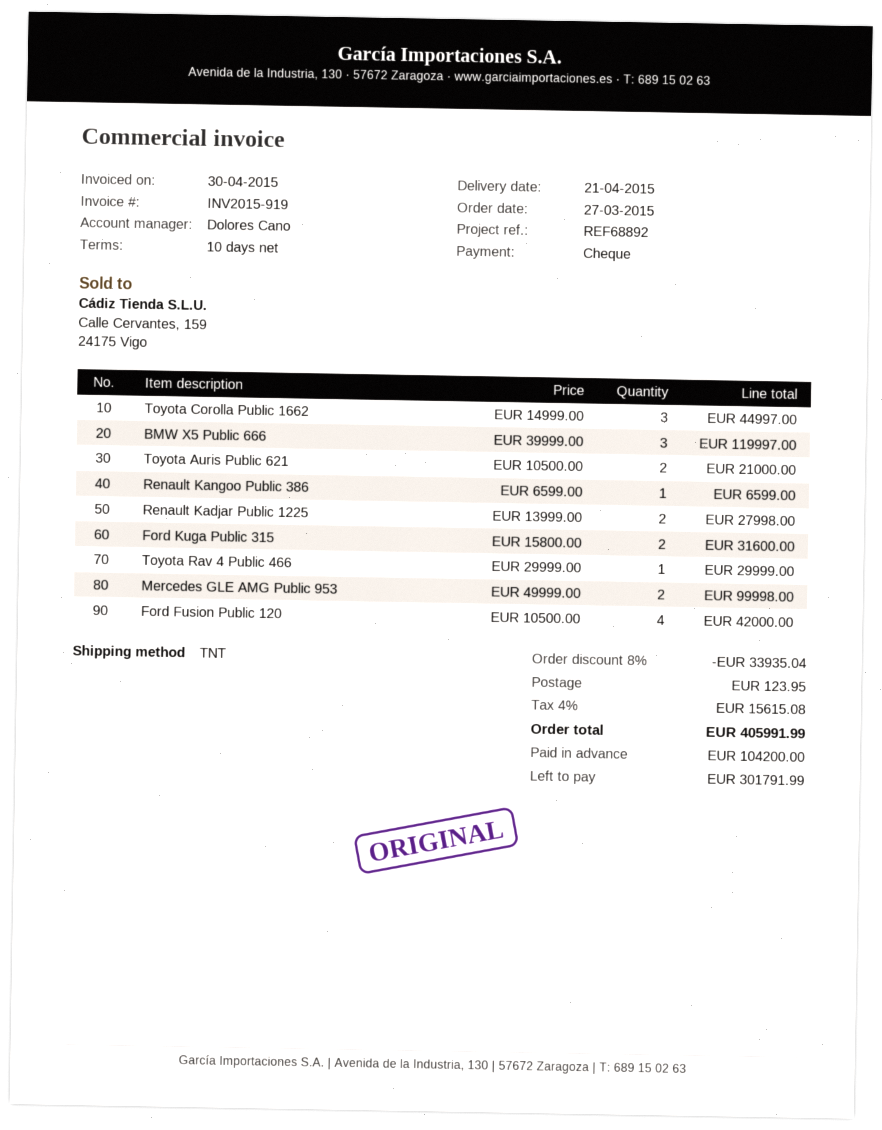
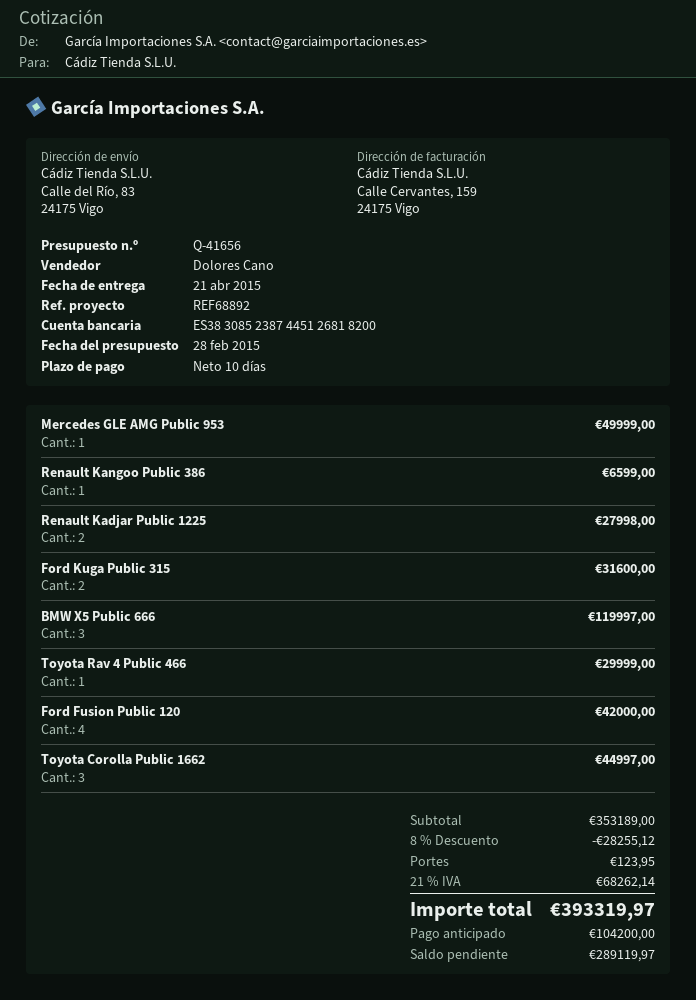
Toyota Auris Public 621: 2 for 21000.00 -> none
Mercedes GLE AMG Public 953: 2 for 99998.00 -> 1 for 49999.00
discount: 8% = 33935.04 -> 8% = 28255.12
tax: 4% = 15615.08 -> 21% = 68262.14
total: 405991.99 -> 393319.97
balance: 301791.99 -> 289119.97

